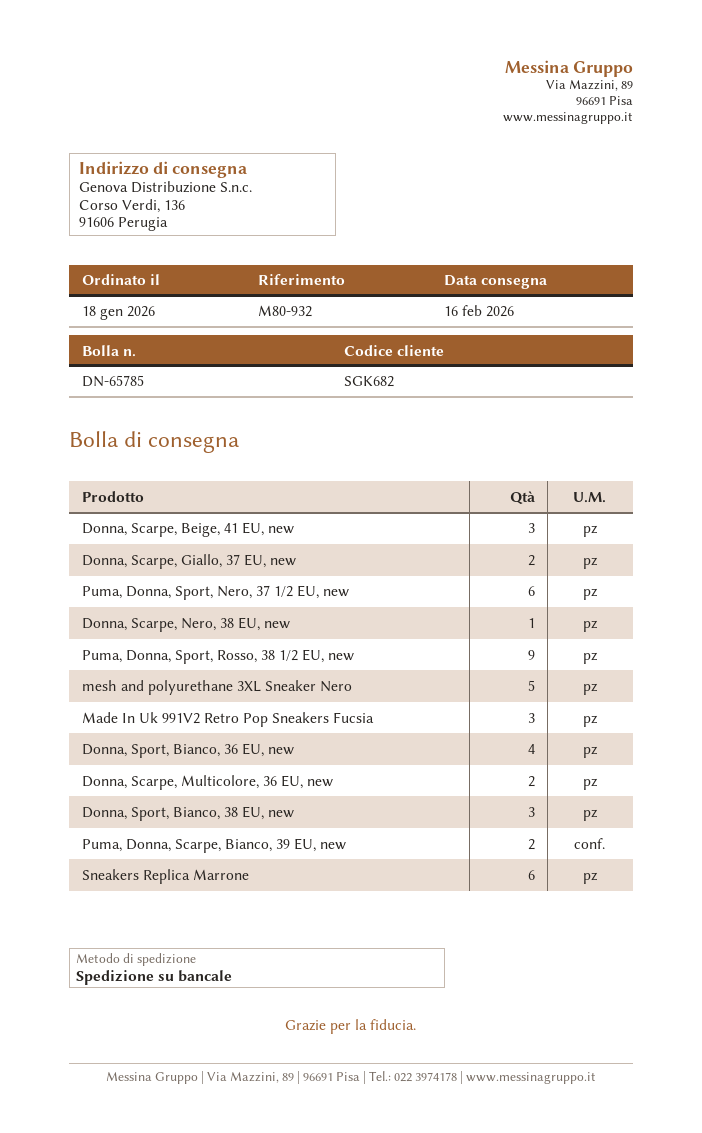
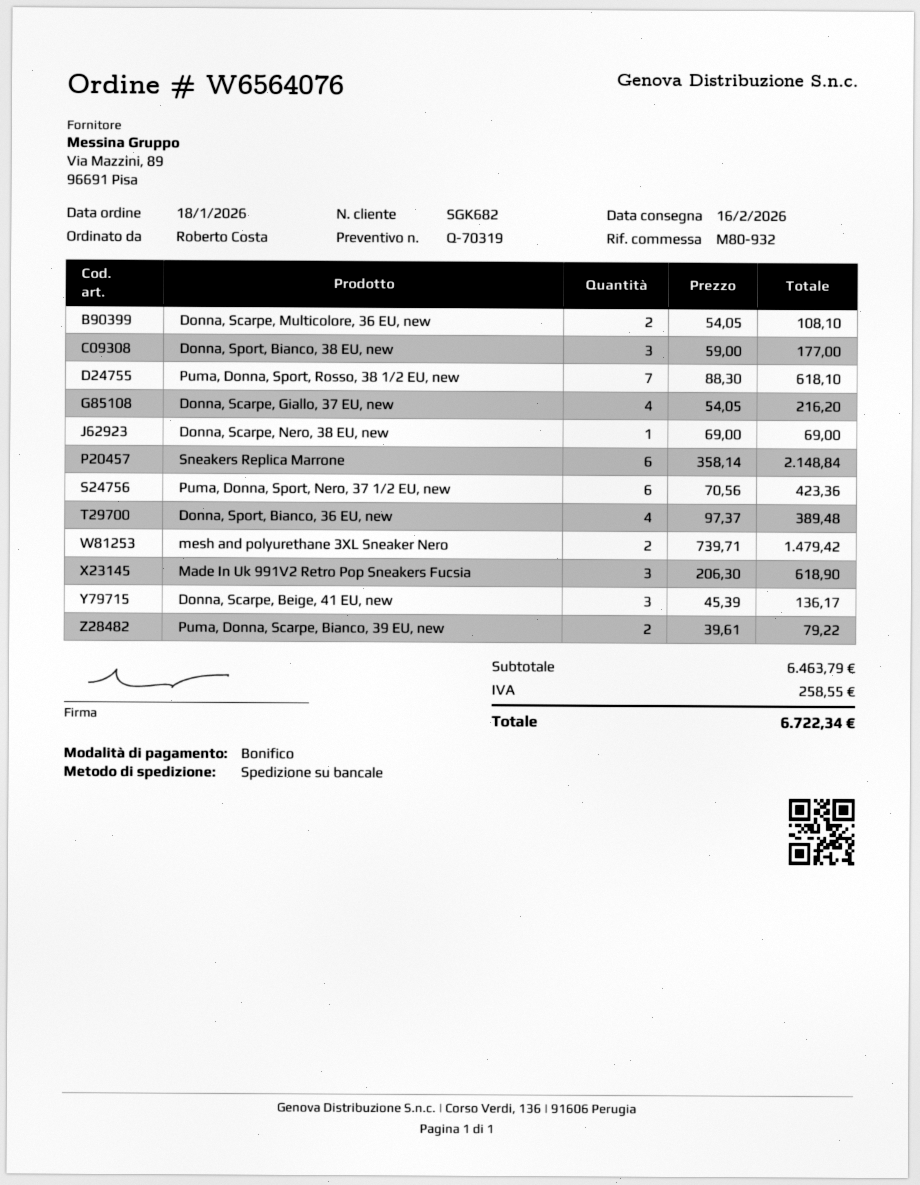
Donna, Scarpe, Giallo, 37 EU, new: 2 -> 4
Puma, Donna, Sport, Rosso, 38 1/2 EU, new: 9 -> 7
mesh and polyurethane 3XL Sneaker Nero: 5 -> 2

